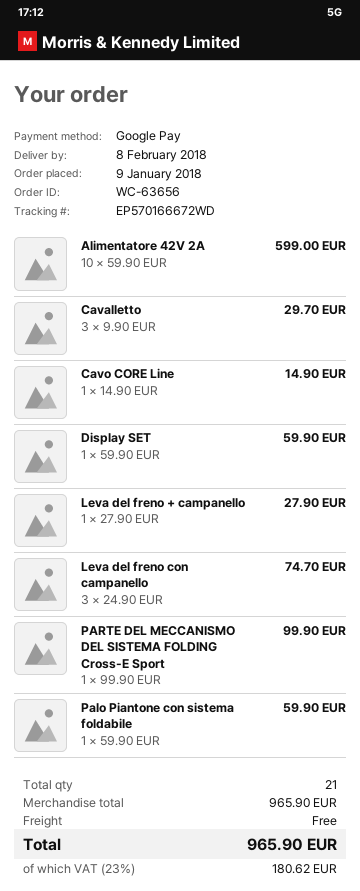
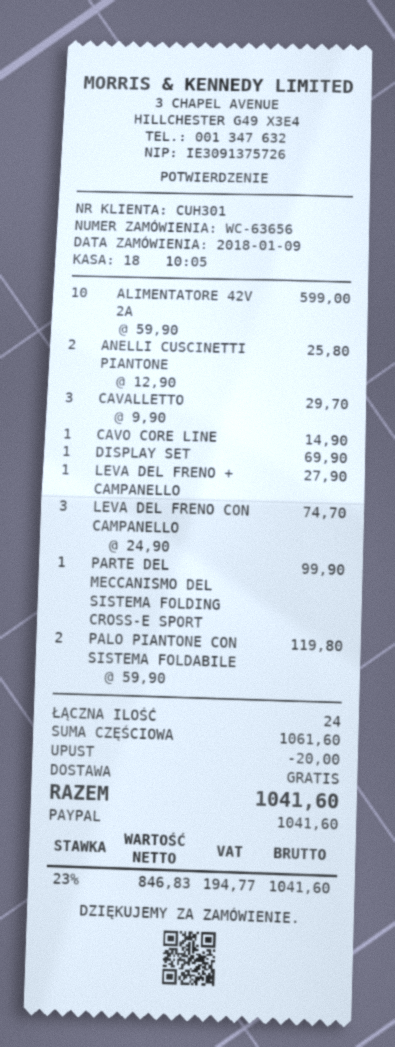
payment method: Google Pay -> PayPal
Display SET: 1 x 59.90 = 59.90 -> 1 x 69.90 = 69.90
Palo Piantone con sistema foldabile: 1 x 59.90 = 59.90 -> 2 x 59.90 = 119.80
ANELLI CUSCINETTI PIANTONE: none -> 2 x 12.90 = 25.80
total quantity: 21 -> 24
subtotal: 965.90 -> 1061.60
discount: none -> 20.00
tax: 23% = 180.62 -> 23% = 194.77
total: 965.90 -> 1041.60

